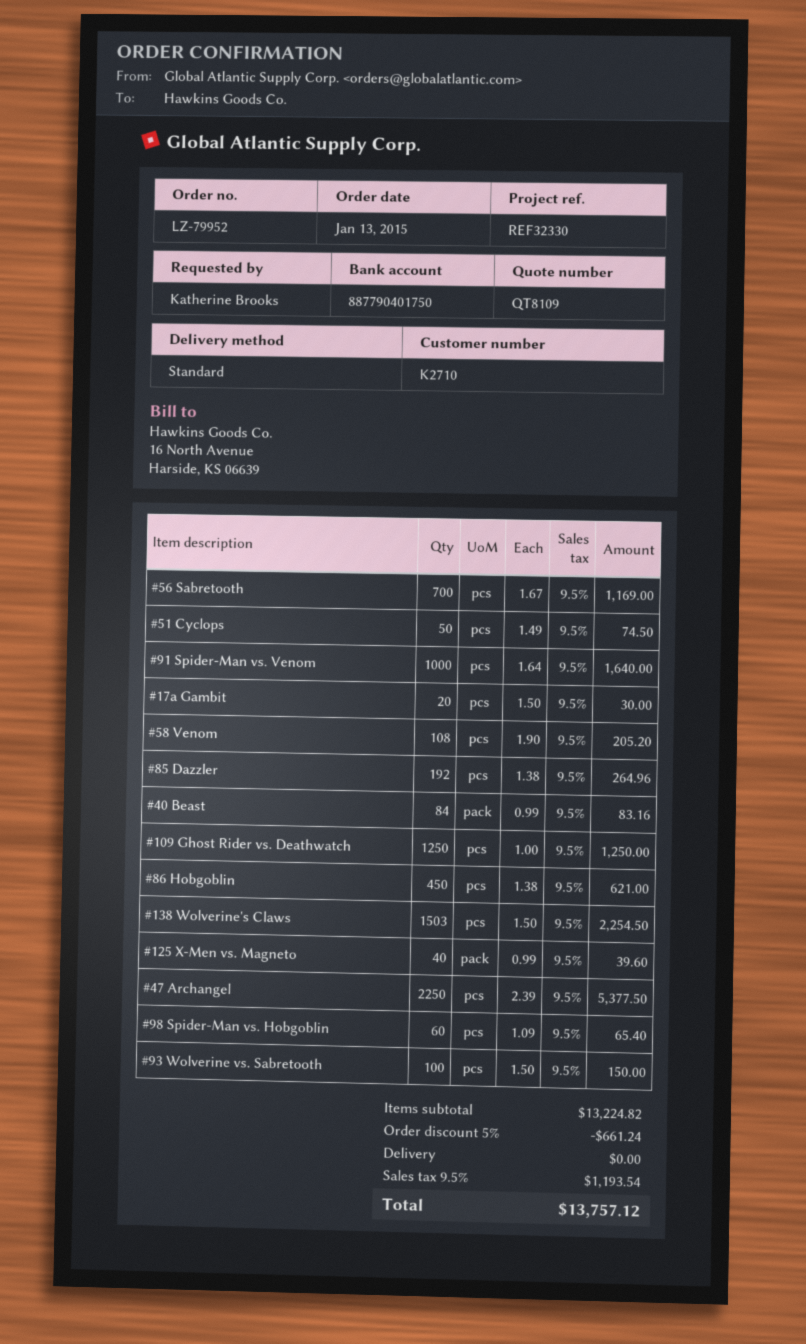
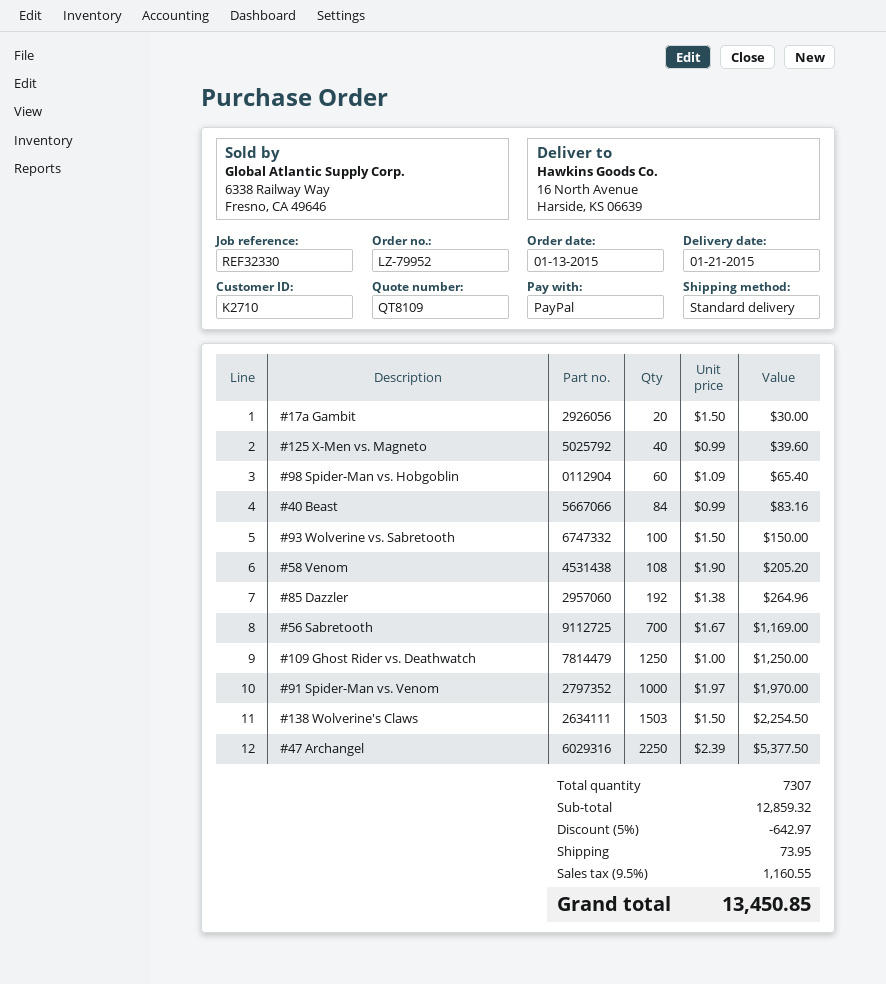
#51 Cyclops: 50 x 1.49 = 74.50 -> none
#91 Spider-Man vs. Venom: 1000 x 1.64 = 1640.00 -> 1000 x 1.97 = 1970.00
#86 Hobgoblin: 450 x 1.38 = 621.00 -> none
subtotal: 13224.82 -> 12859.32
discount: 5% = 661.24 -> 5% = 642.97
shipping: 0.00 -> 73.95
tax: 9.5% = 1193.54 -> 9.5% = 1160.55
total: 13757.12 -> 13450.85

